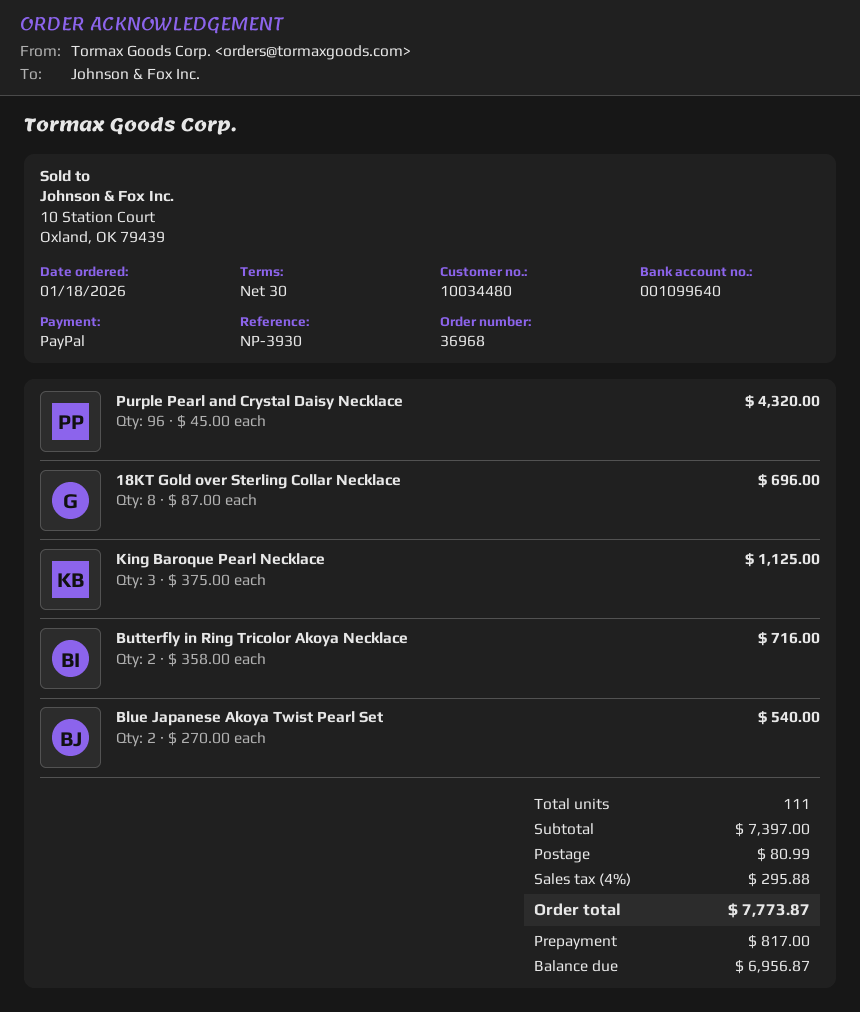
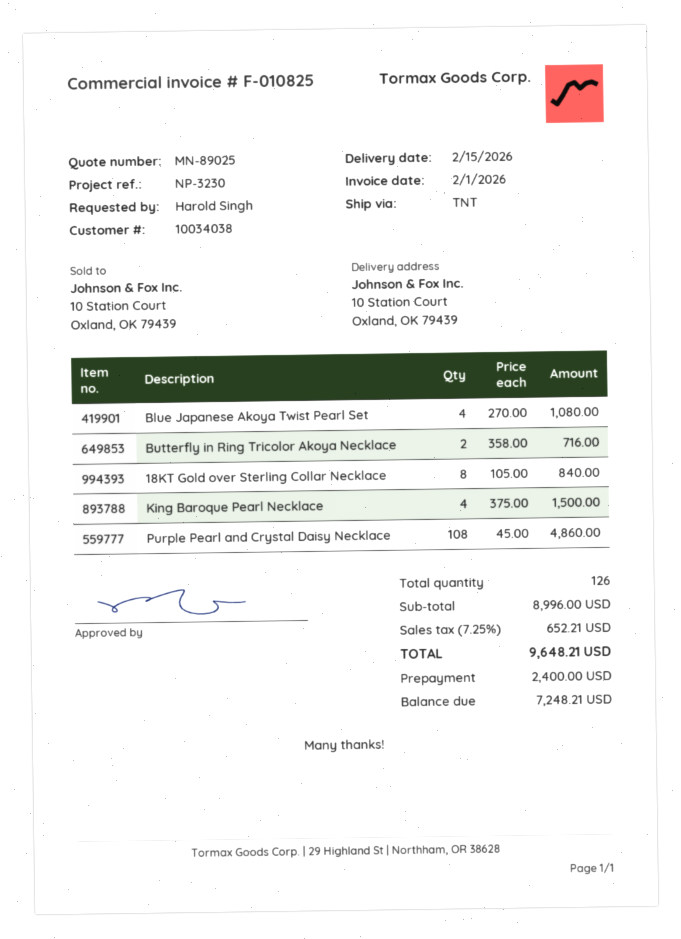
customer number: 10034480 -> 10034038
reference: NP-3930 -> NP-3230
Purple Pearl and Crystal Daisy Necklace: 96 x 45.00 = 4320.00 -> 108 x 45.00 = 4860.00
18KT Gold over Sterling Collar Necklace: 8 x 87.00 = 696.00 -> 8 x 105.00 = 840.00
King Baroque Pearl Necklace: 3 x 375.00 = 1125.00 -> 4 x 375.00 = 1500.00
Blue Japanese Akoya Twist Pearl Set: 2 x 270.00 = 540.00 -> 4 x 270.00 = 1080.00
total quantity: 111 -> 126
subtotal: 7397.00 -> 8996.00
shipping: 80.99 -> none
tax: 4% = 295.88 -> 7.25% = 652.21
total: 7773.87 -> 9648.21
deposit: 817.00 -> 2400.00
balance: 6956.87 -> 7248.21

